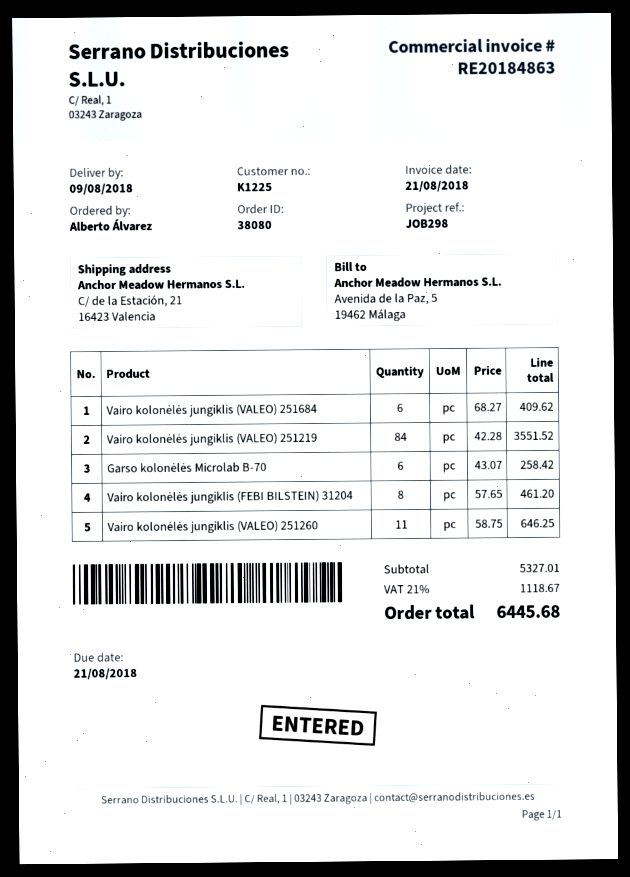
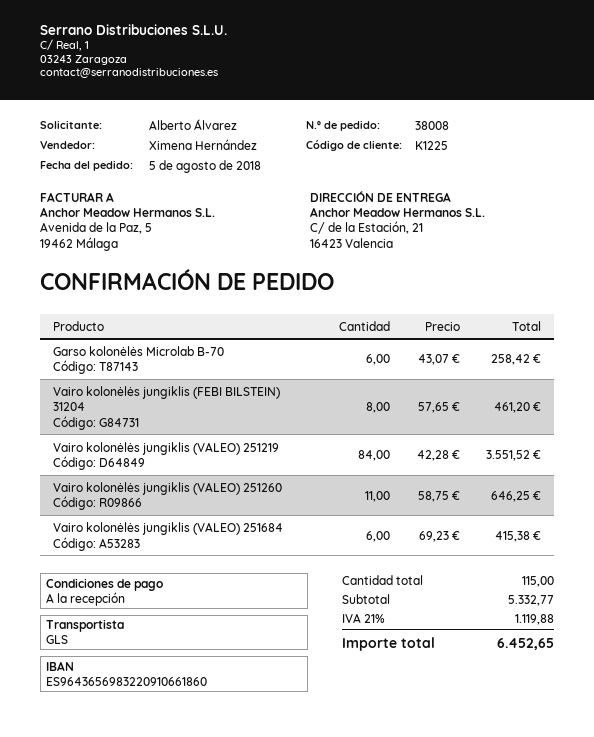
order number: 38080 -> 38008
Vairo kolonėlės jungiklis (VALEO) 251684: 6 x 68.27 = 409.62 -> 6 x 69.23 = 415.38
subtotal: 5327.01 -> 5332.77
tax: 21% = 1118.67 -> 21% = 1119.88
total: 6445.68 -> 6452.65

